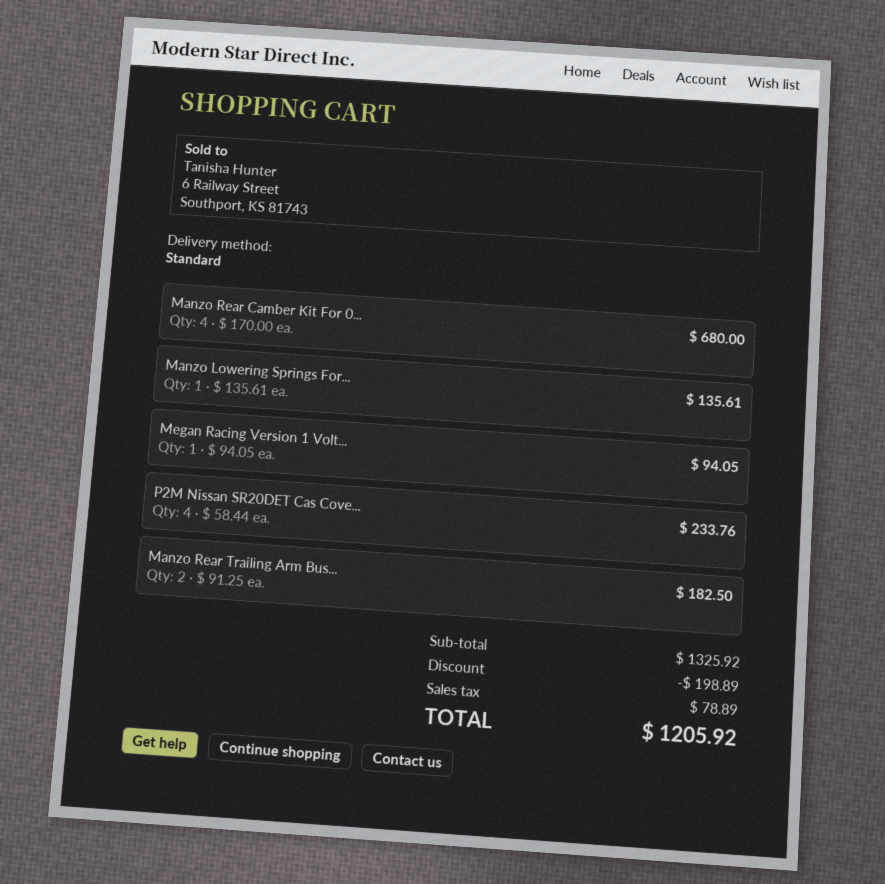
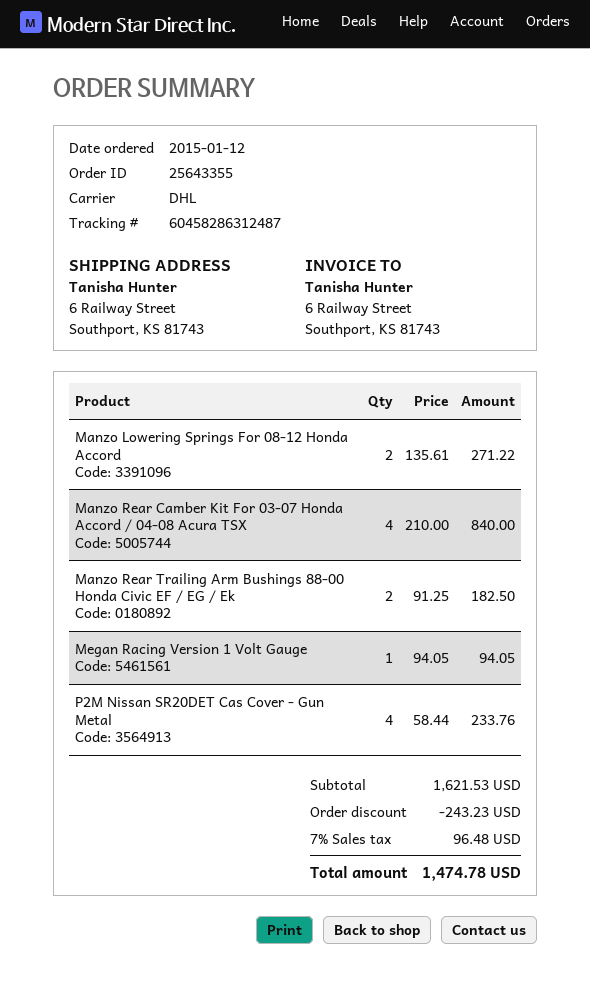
shipping method: standard -> DHL
Manzo Rear Camber Kit For 0...: 4 x 170.00 = 680.00 -> 4 x 210.00 = 840.00
Manzo Lowering Springs For...: 1 x 135.61 = 135.61 -> 2 x 135.61 = 271.22
subtotal: 1325.92 -> 1621.53
discount: 198.89 -> 243.23
tax: 78.89 -> 96.48
total: 1205.92 -> 1474.78

